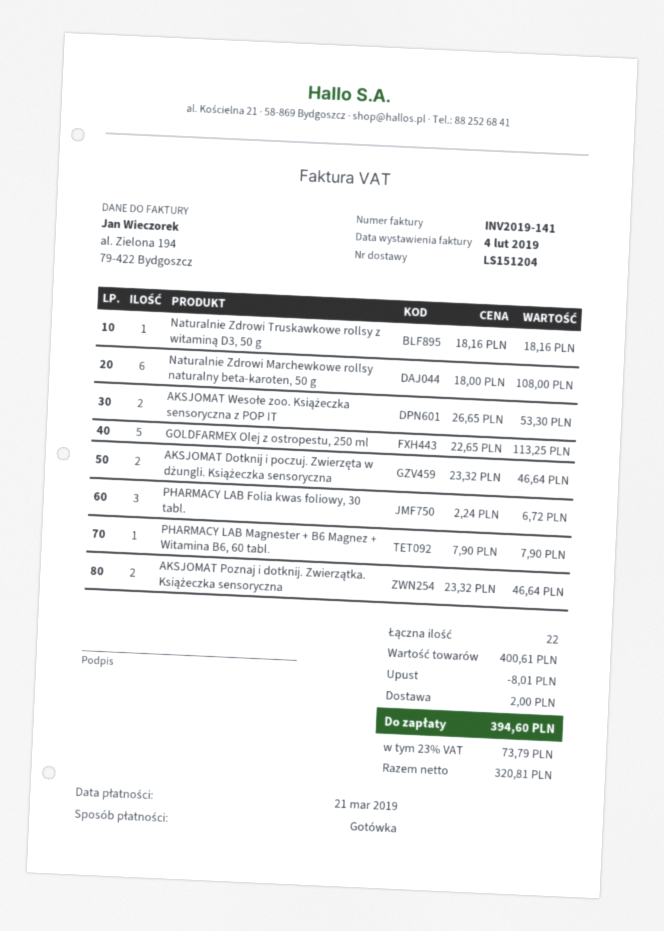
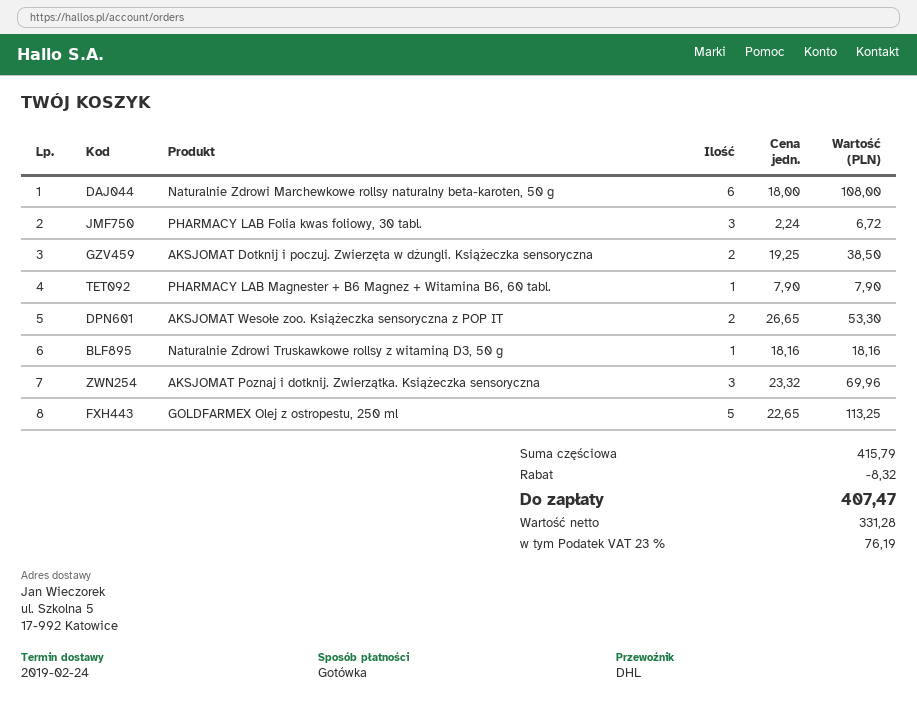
AKSJOMAT Dotknij i poczuj. Zwierzęta w dżungli. Książeczka sensoryczna: 2 x 23.32 = 46.64 -> 2 x 19.25 = 38.50
AKSJOMAT Poznaj i dotknij. Zwierzątka. Książeczka sensoryczna: 2 x 23.32 = 46.64 -> 3 x 23.32 = 69.96
subtotal: 400.61 -> 415.79
discount: 8.01 -> 8.32
shipping: 2.00 -> none
net: 320.81 -> 331.28
tax: 23% = 73.79 -> 23% = 76.19
total: 394.60 -> 407.47

